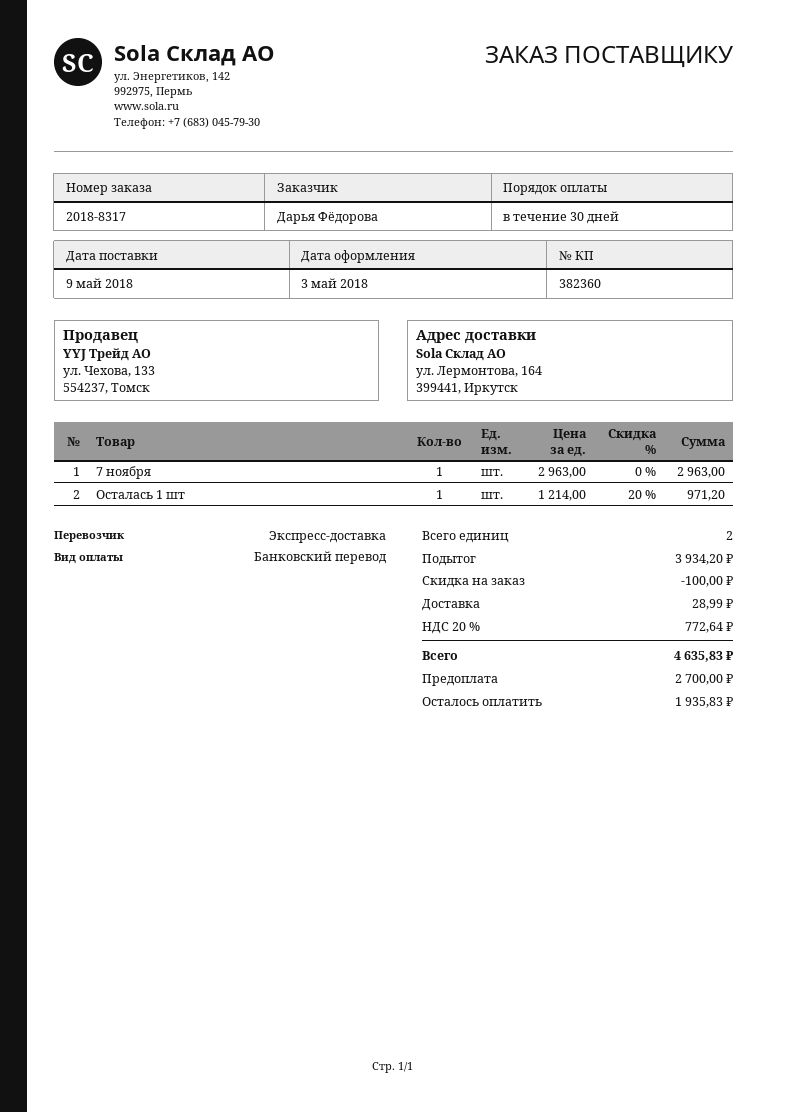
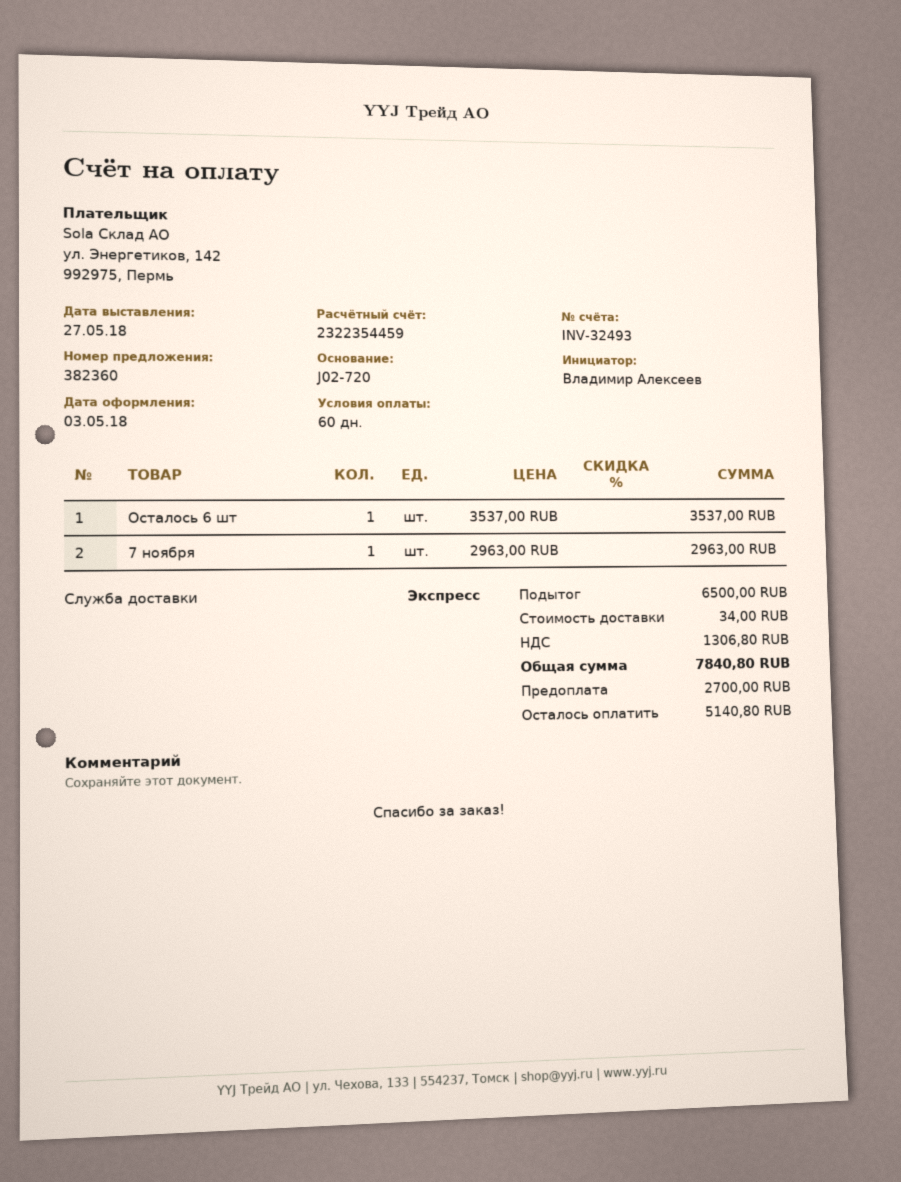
payment terms: 30 days -> 60 days
ordered by: Дарья Фёдорова -> Владимир Алексеев
Осталась 1 шт: 1 x 1214.00 - 20% = 971.20 -> none
Осталось 6 шт: none -> 1 x 3537.00 = 3537.00
subtotal: 3934.20 -> 6500.00
discount: 100.00 -> none
shipping: 28.99 -> 34.00
tax: 772.64 -> 1306.80
total: 4635.83 -> 7840.80
balance: 1935.83 -> 5140.80

